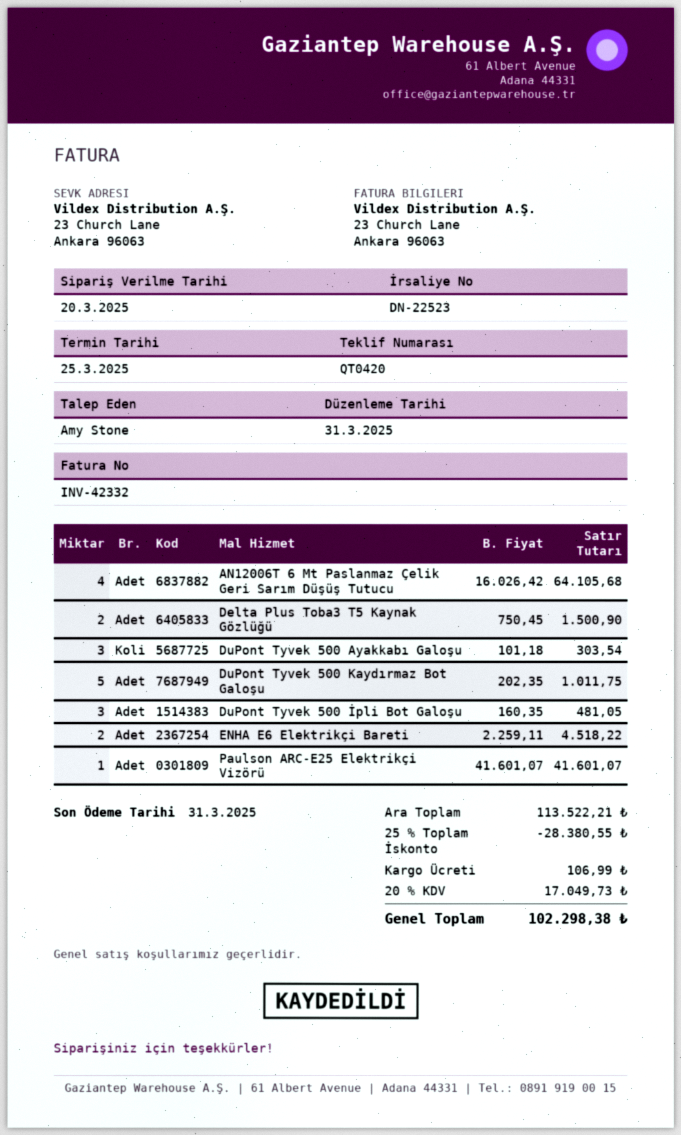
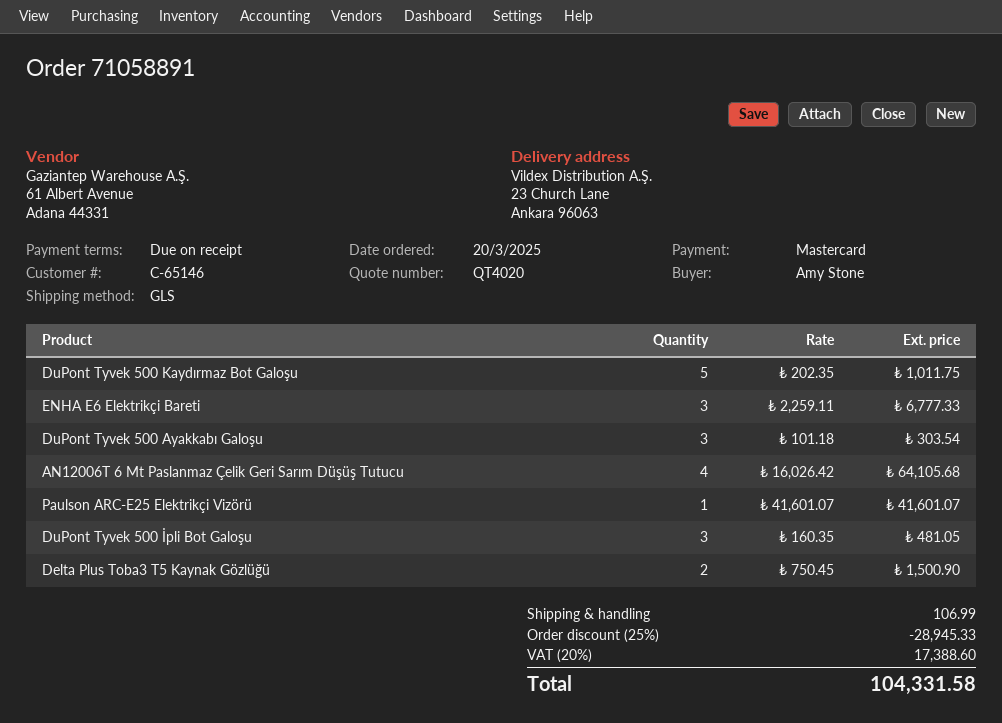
quote number: QT0420 -> QT4020
ENHA E6 Elektrikçi Bareti: 2 x 2259.11 = 4518.22 -> 3 x 2259.11 = 6777.33
discount: 25% = 28380.55 -> 25% = 28945.33
tax: 20% = 17049.73 -> 20% = 17388.60
total: 102298.38 -> 104331.58

